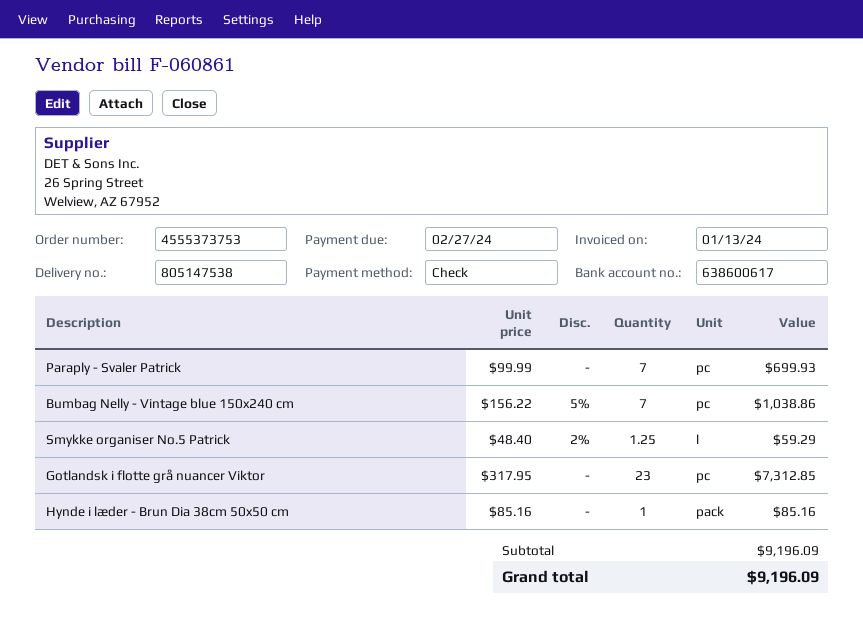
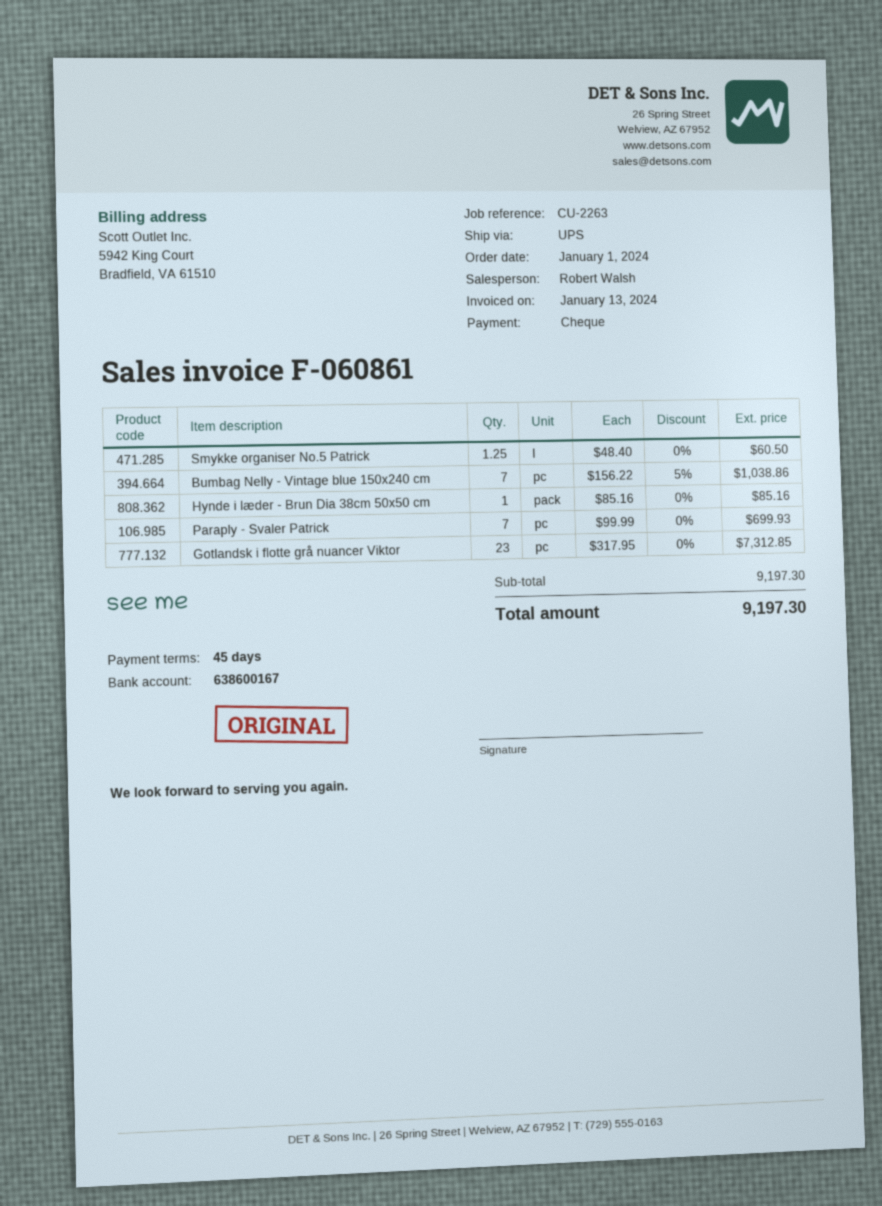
bank account: 638600617 -> 638600167
Smykke organiser No.5 Patrick: 1.25 x 48.40 - 2% = 59.29 -> 1.25 x 48.40 = 60.50
subtotal: 9196.09 -> 9197.30
total: 9196.09 -> 9197.30

